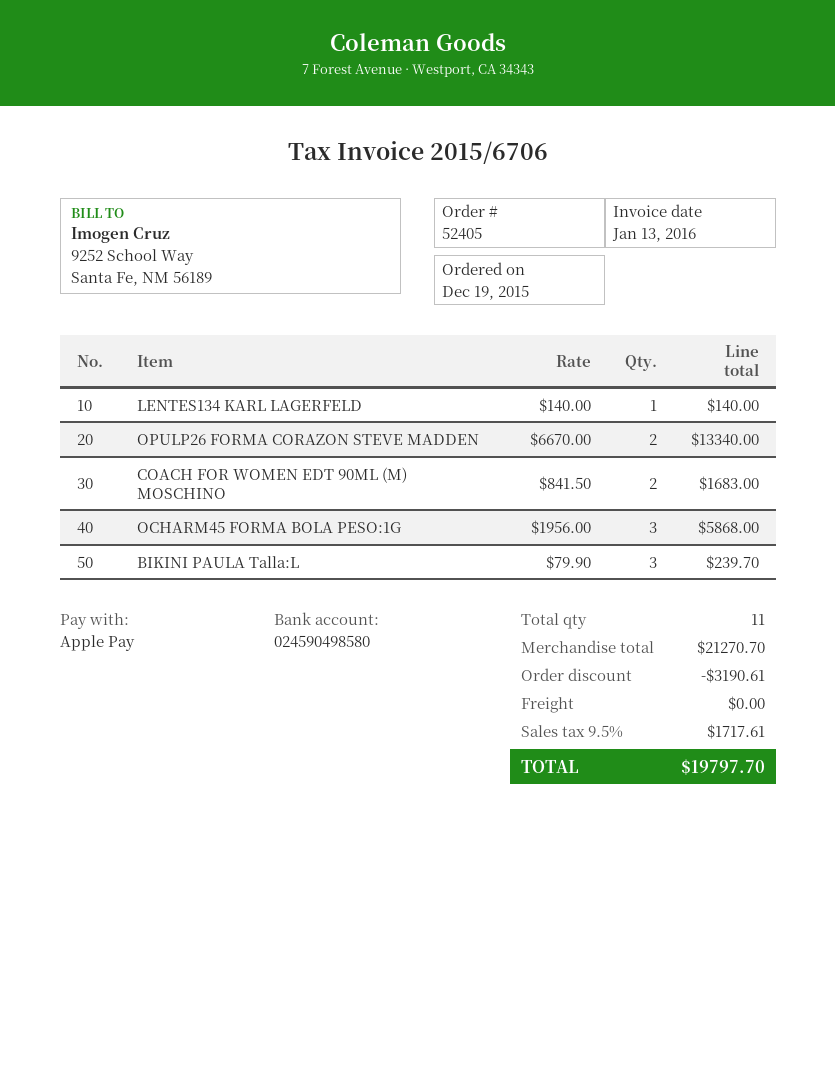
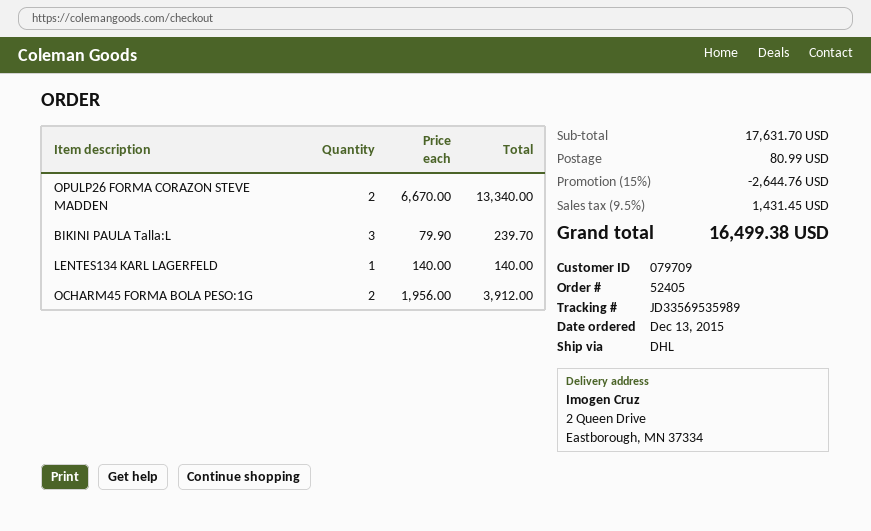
order date: 2015-12-19 -> 2015-12-13
COACH FOR WOMEN EDT 90ML (M) MOSCHINO: 2 x 841.50 = 1683.00 -> none
OCHARM45 FORMA BOLA PESO:1G: 3 x 1956.00 = 5868.00 -> 2 x 1956.00 = 3912.00
subtotal: 21270.70 -> 17631.70
discount: 3190.61 -> 2644.76
shipping: 0.00 -> 80.99
tax: 9.5% = 1717.61 -> 9.5% = 1431.45
total: 19797.70 -> 16499.38

